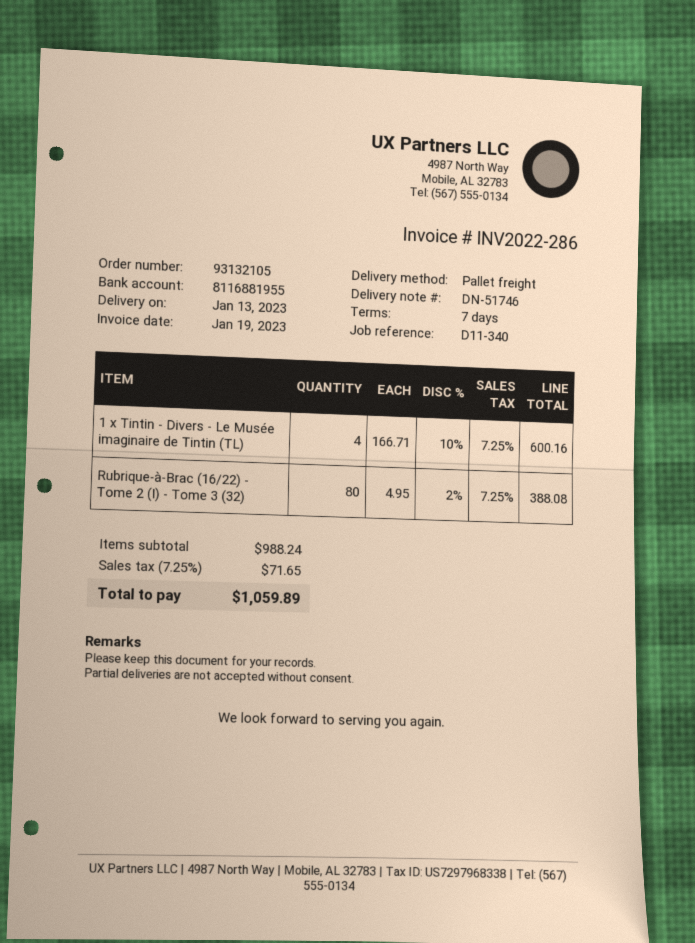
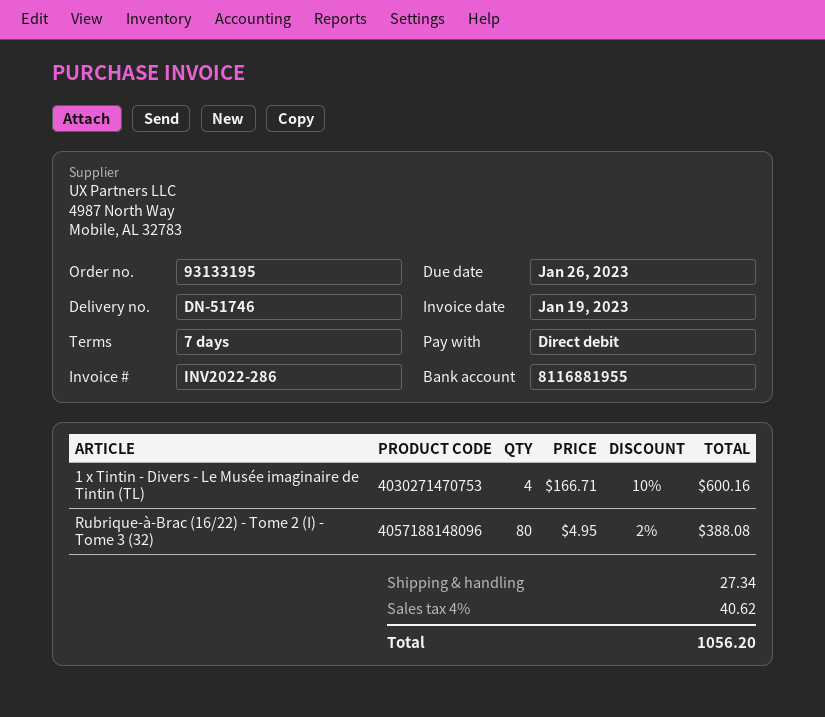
order number: 93132105 -> 93133195
shipping: none -> 27.34
tax: 7.25% = 71.65 -> 4% = 40.62
total: 1059.89 -> 1056.20

